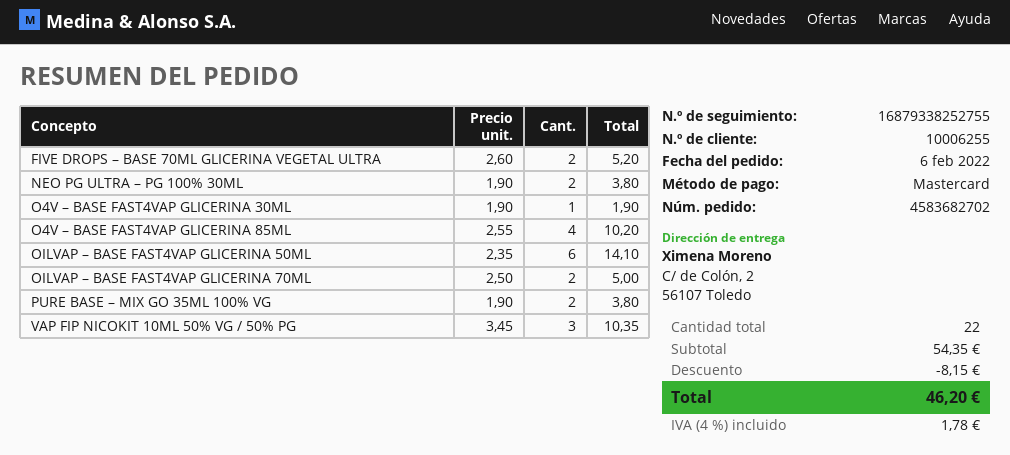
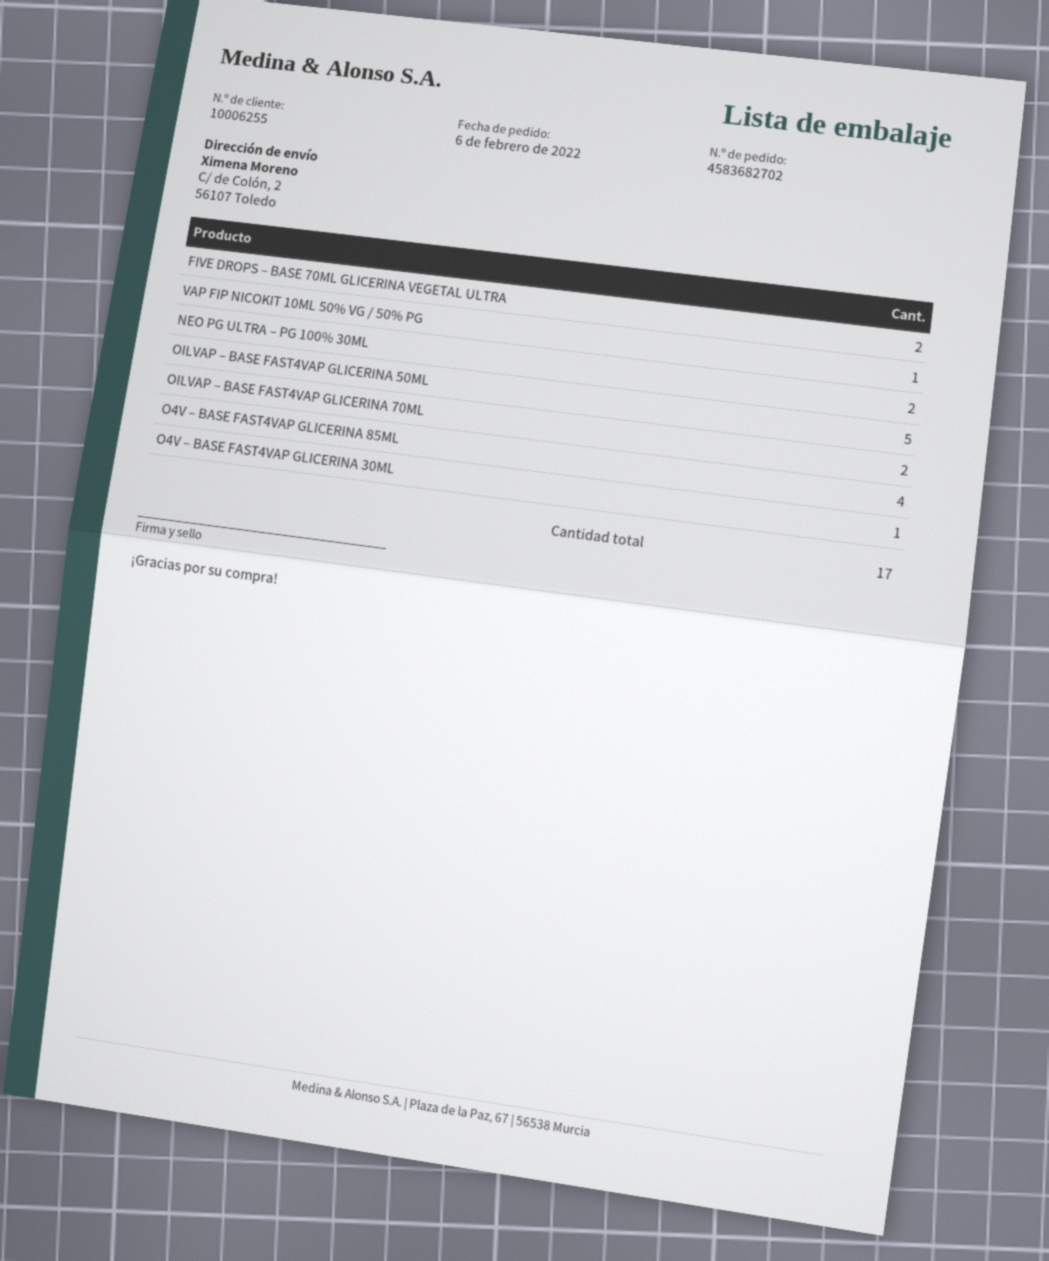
OILVAP – BASE FAST4VAP GLICERINA 50ML: 6 -> 5
PURE BASE – MIX GO 35ML 100% VG: 2 -> none
VAP FIP NICOKIT 10ML 50% VG / 50% PG: 3 -> 1
total quantity: 22 -> 17

